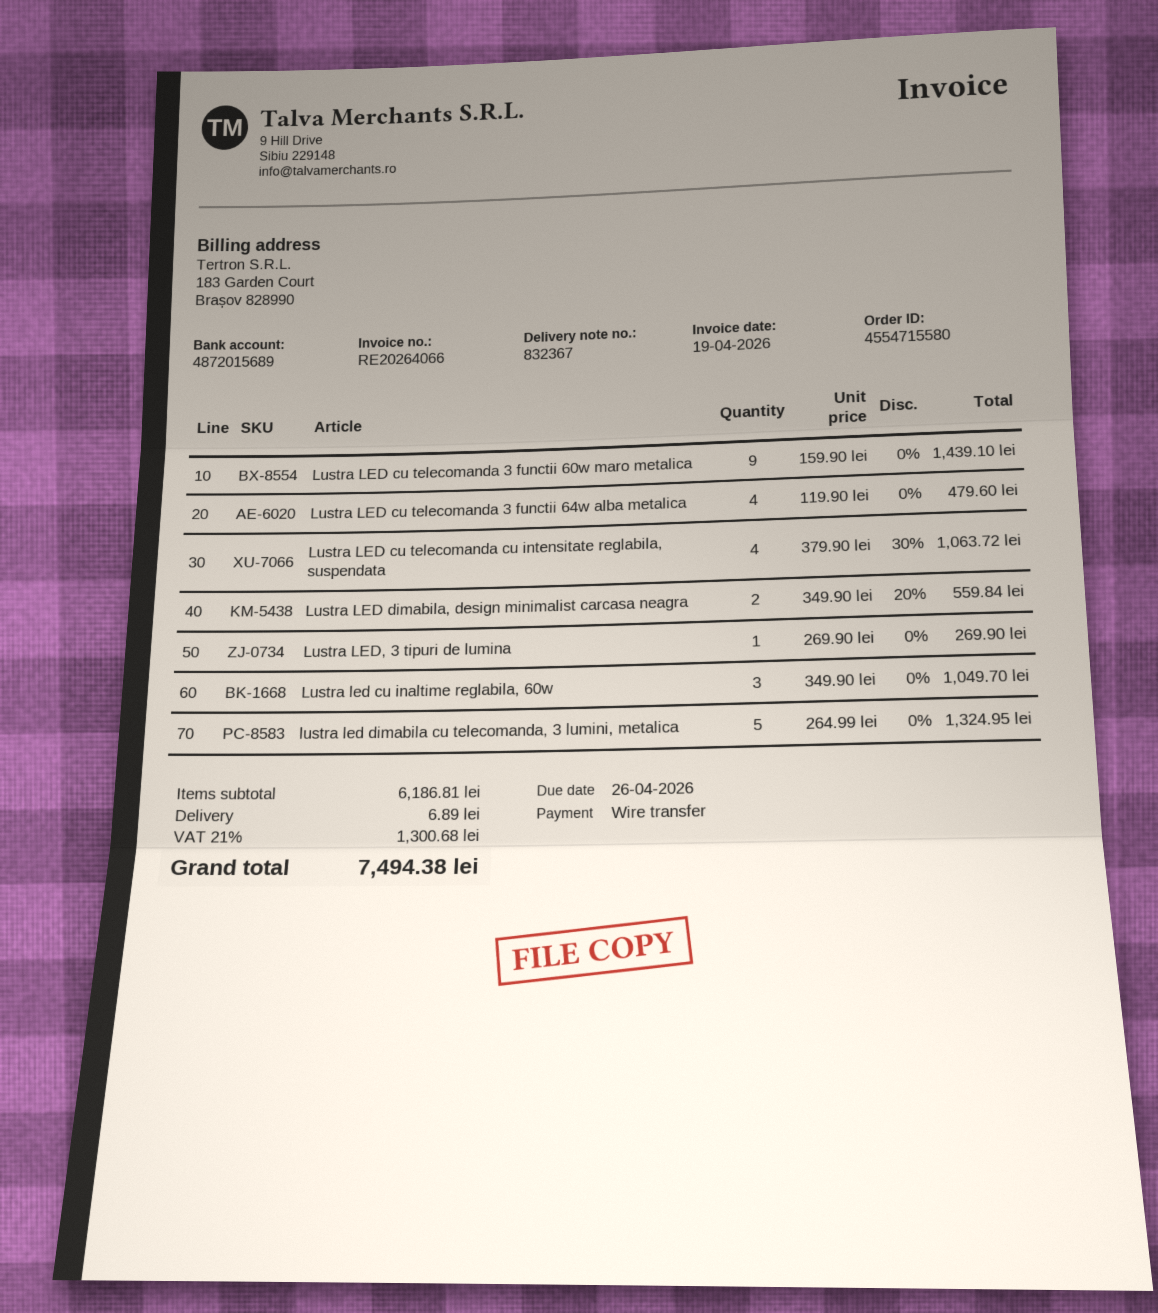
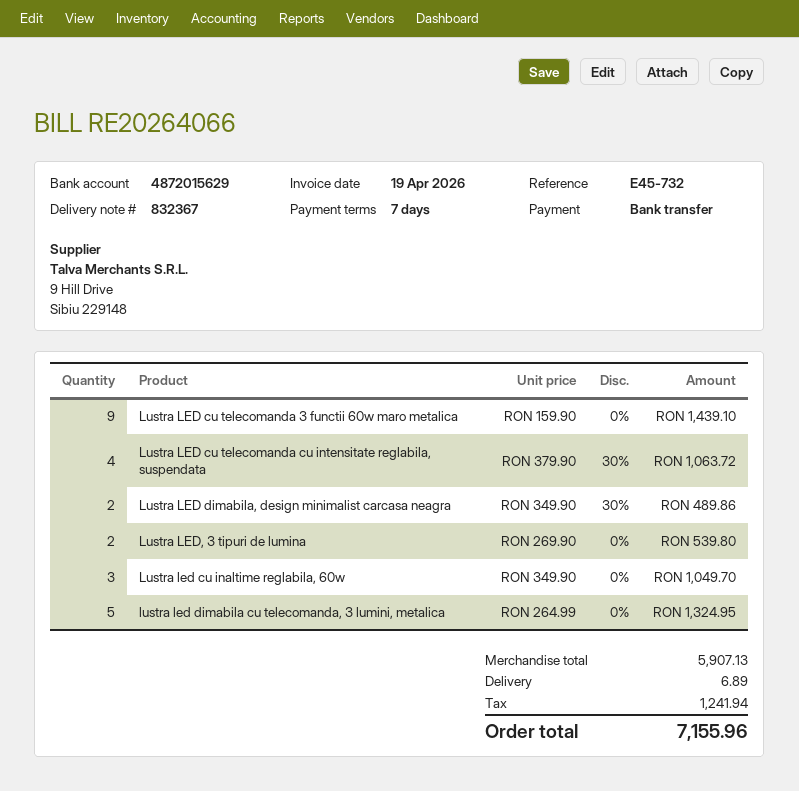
bank account: 4872015689 -> 4872015629
Lustra LED cu telecomanda 3 functii 64w alba metalica: 4 x 119.90 = 479.60 -> none
Lustra LED dimabila, design minimalist carcasa neagra: 2 x 349.90 - 20% = 559.84 -> 2 x 349.90 - 30% = 489.86
Lustra LED, 3 tipuri de lumina: 1 x 269.90 = 269.90 -> 2 x 269.90 = 539.80
subtotal: 6186.81 -> 5907.13
tax: 1300.68 -> 1241.94
total: 7494.38 -> 7155.96

